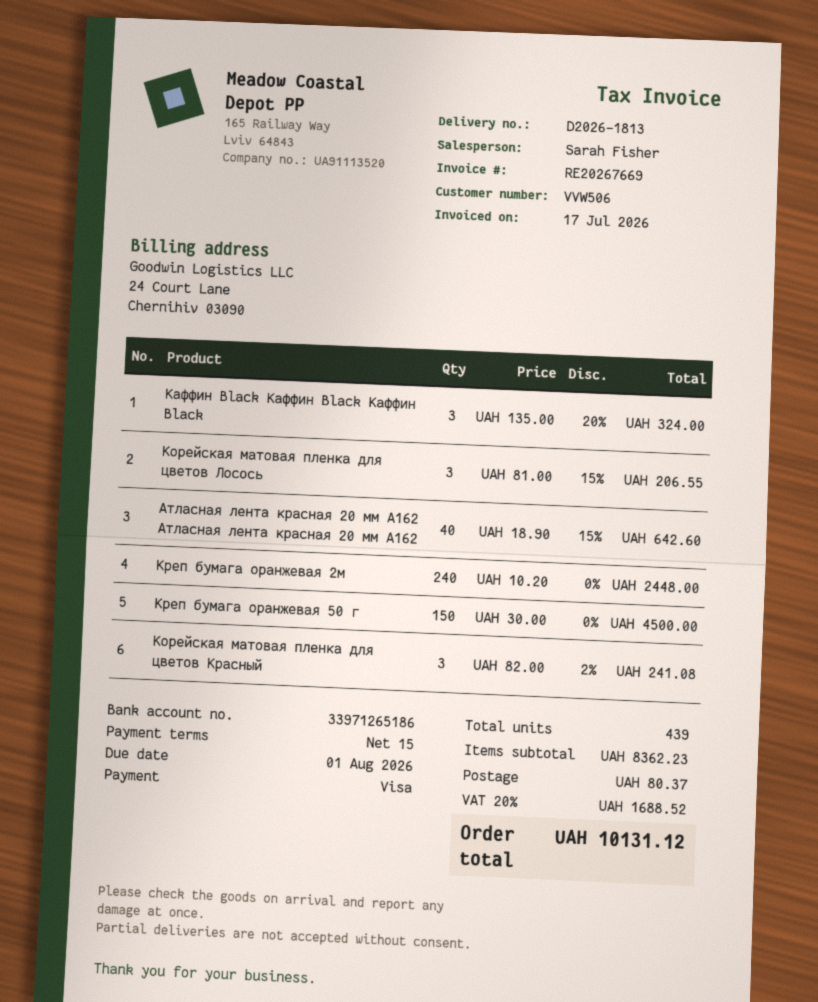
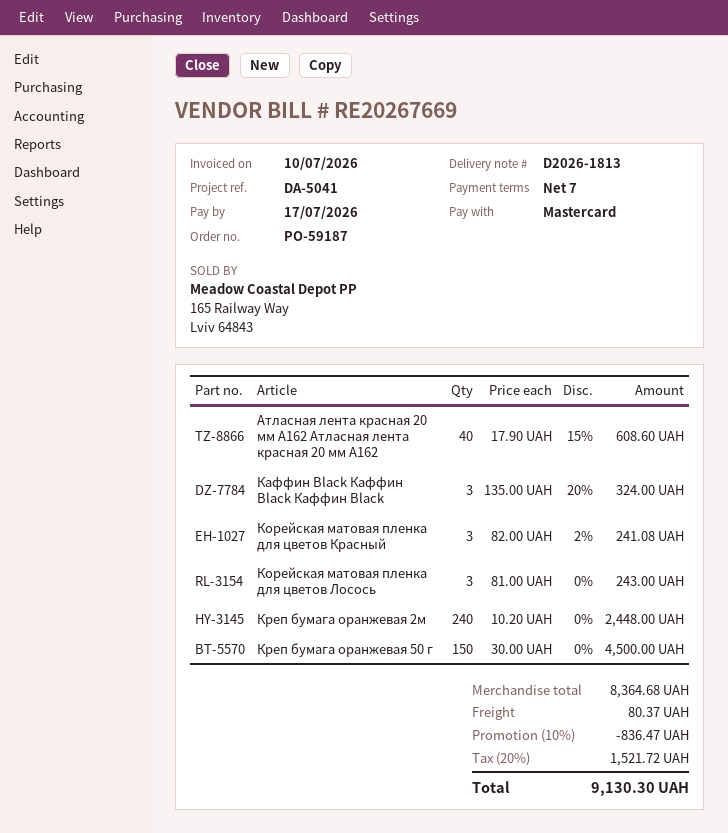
invoice date: 2026-07-17 -> 2026-07-10
payment terms: 15 days -> 7 days
due date: 2026-08-01 -> 2026-07-17
payment method: Visa -> Mastercard
Корейская матовая пленка для цветов Лосось: 3 x 81.00 - 15% = 206.55 -> 3 x 81.00 = 243.00
Атласная лента красная 20 мм А162 Атласная лента красная 20 мм А162: 40 x 18.90 - 15% = 642.60 -> 40 x 17.90 - 15% = 608.60
subtotal: 8362.23 -> 8364.68
discount: none -> 10% = 836.47
tax: 20% = 1688.52 -> 20% = 1521.72
total: 10131.12 -> 9130.30

